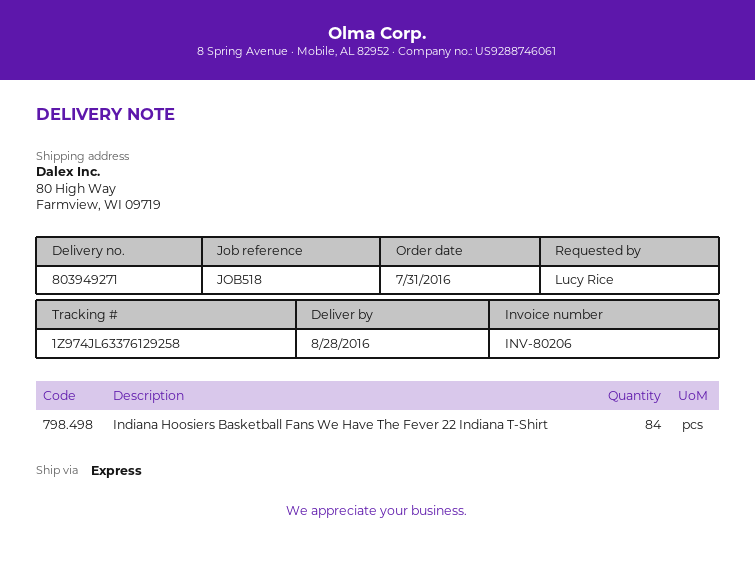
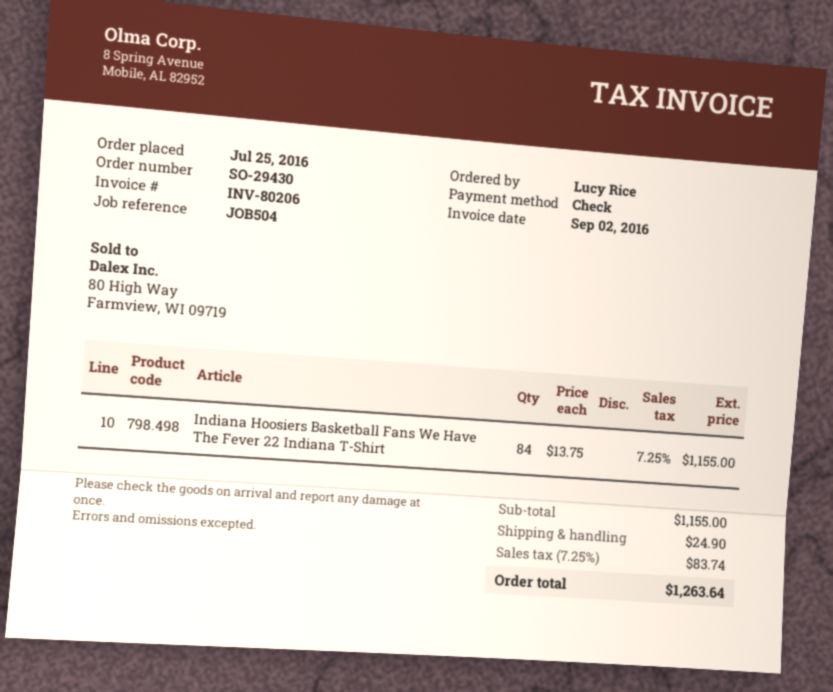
order date: 2016-07-31 -> 2016-07-25
reference: JOB518 -> JOB504

